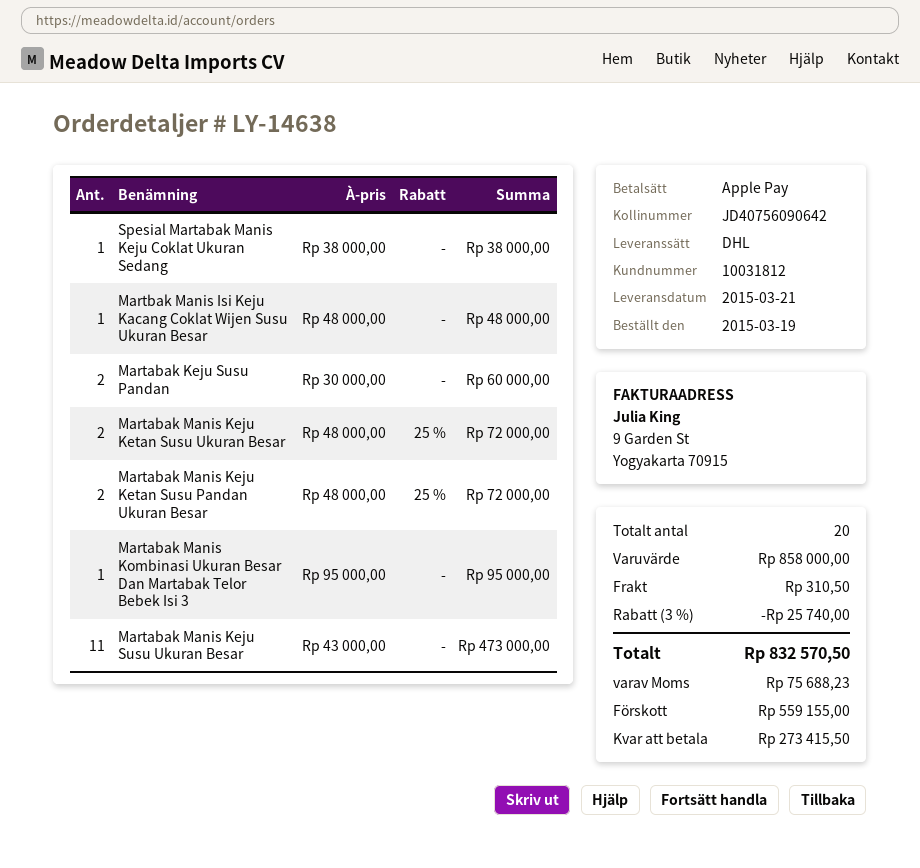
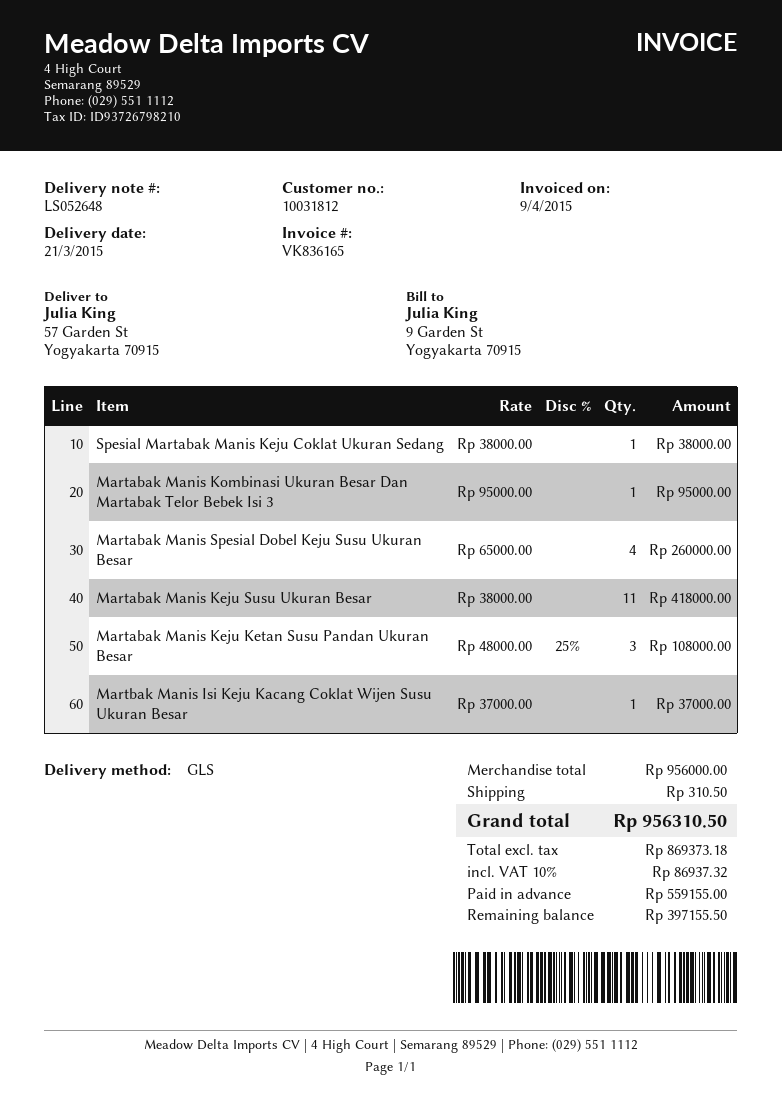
shipping method: DHL -> GLS
Martbak Manis Isi Keju Kacang Coklat Wijen Susu Ukuran Besar: 1 x 48000.00 = 48000.00 -> 1 x 37000.00 = 37000.00
Martabak Keju Susu Pandan: 2 x 30000.00 = 60000.00 -> none
Martabak Manis Keju Ketan Susu Ukuran Besar: 2 x 48000.00 - 25% = 72000.00 -> none
Martabak Manis Keju Ketan Susu Pandan Ukuran Besar: 2 x 48000.00 - 25% = 72000.00 -> 3 x 48000.00 - 25% = 108000.00
Martabak Manis Keju Susu Ukuran Besar: 11 x 43000.00 = 473000.00 -> 11 x 38000.00 = 418000.00
Martabak Manis Spesial Dobel Keju Susu Ukuran Besar: none -> 4 x 65000.00 = 260000.00
subtotal: 858000.00 -> 956000.00
discount: 3% = 25740.00 -> none
tax: 75688.23 -> 86937.32
total: 832570.50 -> 956310.50
balance: 273415.50 -> 397155.50

